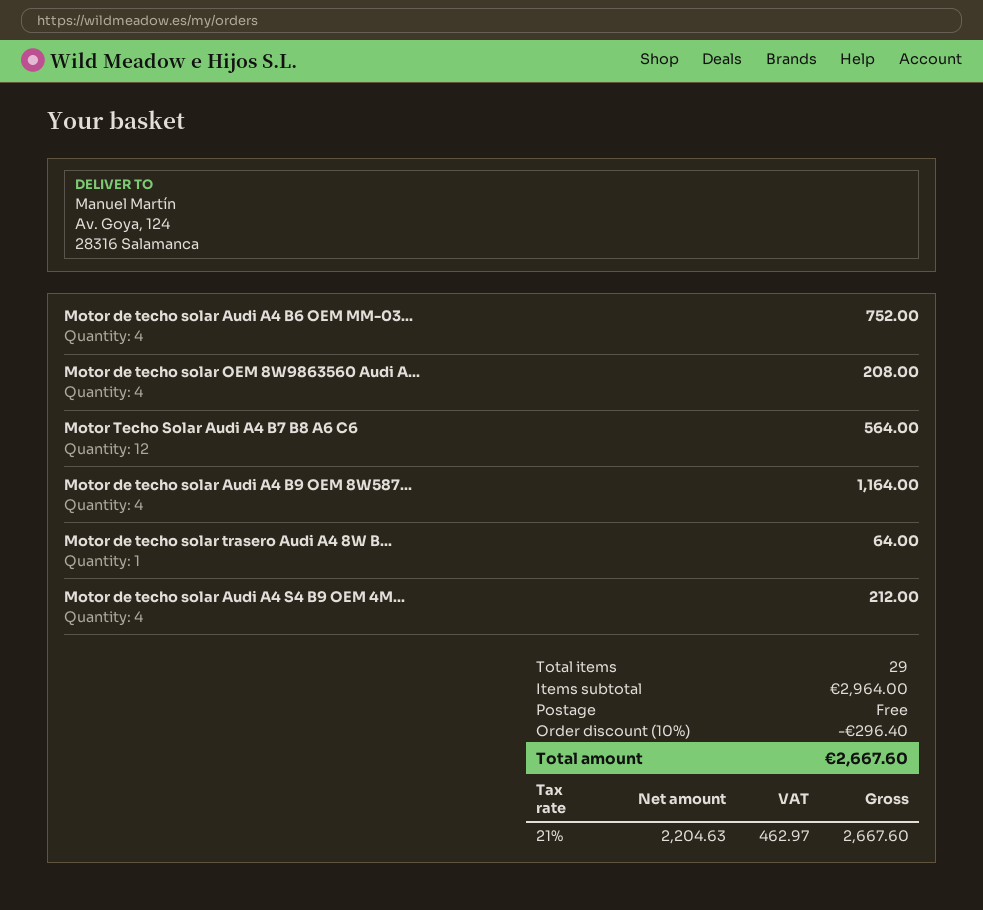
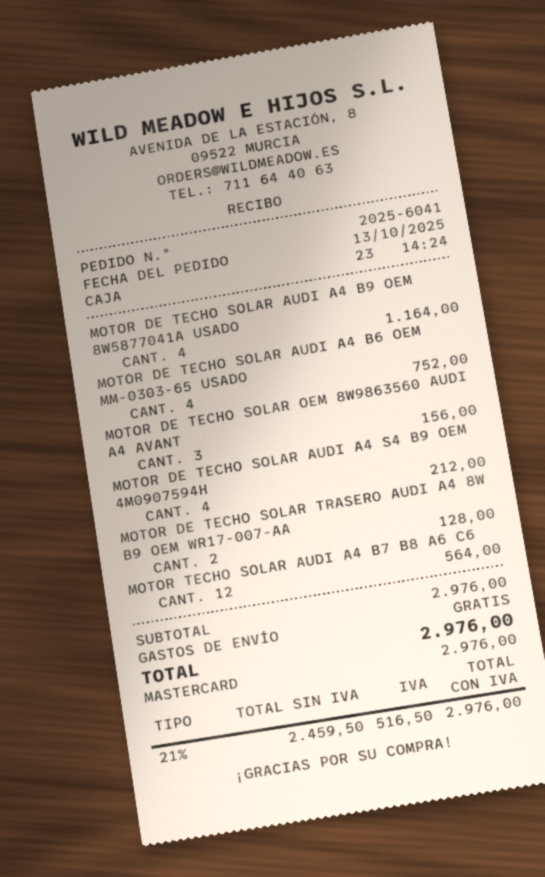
Motor de techo solar OEM 8W9863560 Audi A...: 4 for 208.00 -> 3 for 156.00
Motor de techo solar trasero Audi A4 8W B...: 1 for 64.00 -> 2 for 128.00
subtotal: 2964.00 -> 2976.00
discount: 10% = 296.40 -> none
net: 2204.63 -> 2459.50
tax: 21% = 462.97 -> 21% = 516.50
total: 2667.60 -> 2976.00

